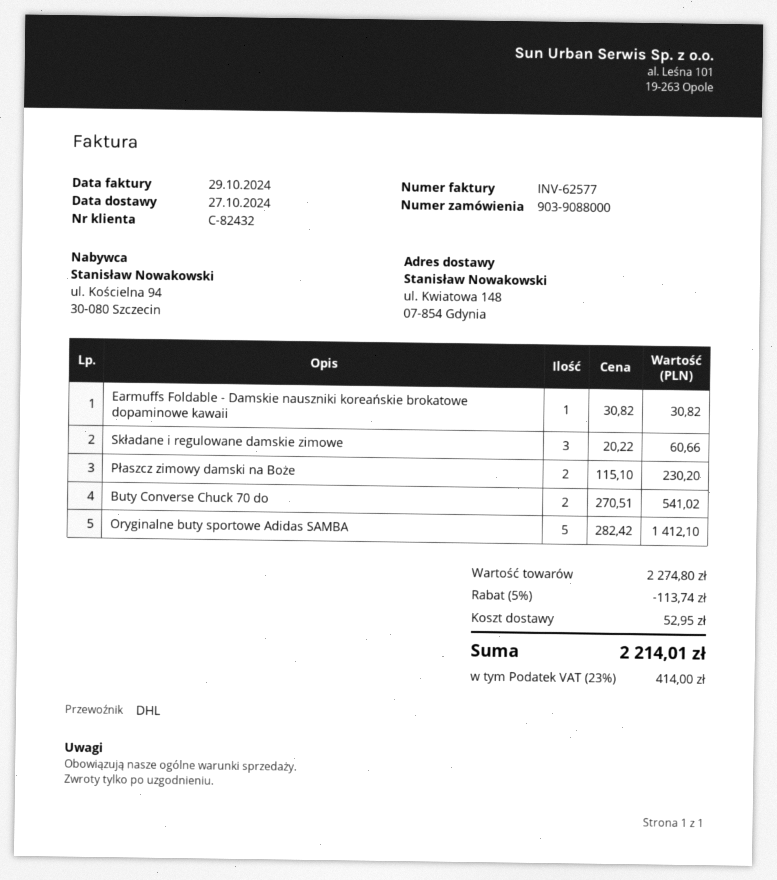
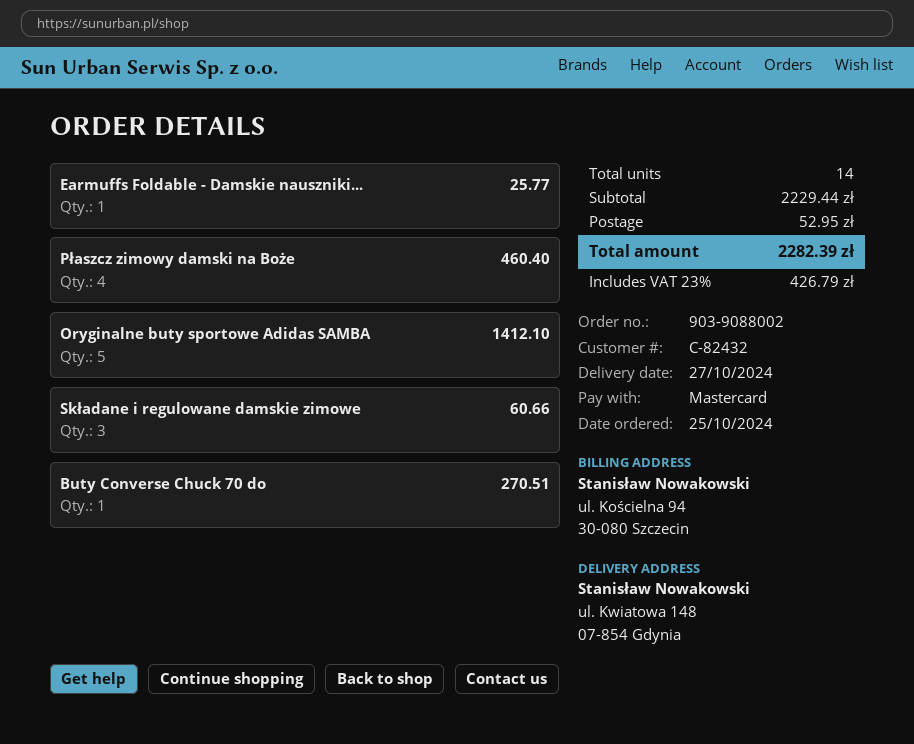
order number: 903-9088000 -> 903-9088002
Earmuffs Foldable - Damskie nauszniki koreańskie brokatowe dopaminowe kawaii: 1 for 30.82 -> 1 for 25.77
Płaszcz zimowy damski na Boże: 2 for 230.20 -> 4 for 460.40
Buty Converse Chuck 70 do: 2 for 541.02 -> 1 for 270.51
subtotal: 2274.80 -> 2229.44
discount: 5% = 113.74 -> none
tax: 23% = 414.00 -> 23% = 426.79
total: 2214.01 -> 2282.39

